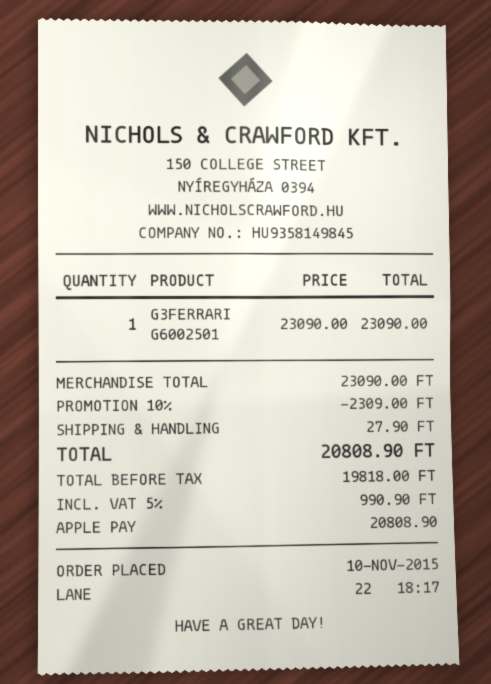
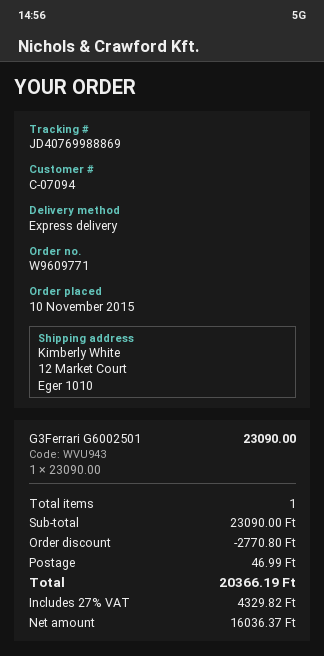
discount: 2309.00 -> 2770.80
shipping: 27.90 -> 46.99
net: 19818.00 -> 16036.37
tax: 5% = 990.90 -> 27% = 4329.82
total: 20808.90 -> 20366.19

